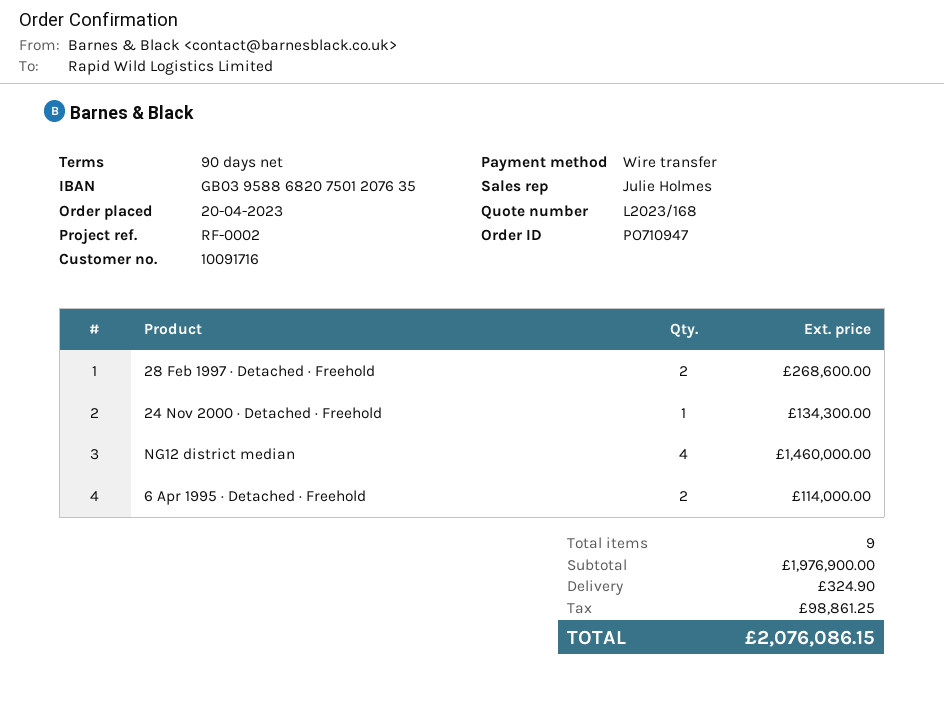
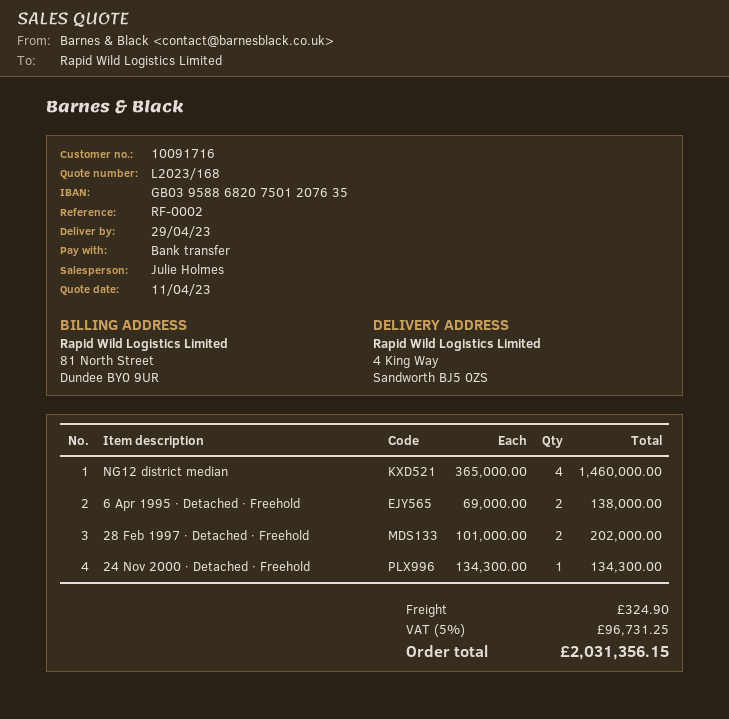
28 Feb 1997 · Detached · Freehold: 2 for 268600.00 -> 2 for 202000.00
6 Apr 1995 · Detached · Freehold: 2 for 114000.00 -> 2 for 138000.00
tax: 98861.25 -> 96731.25
total: 2076086.15 -> 2031356.15

